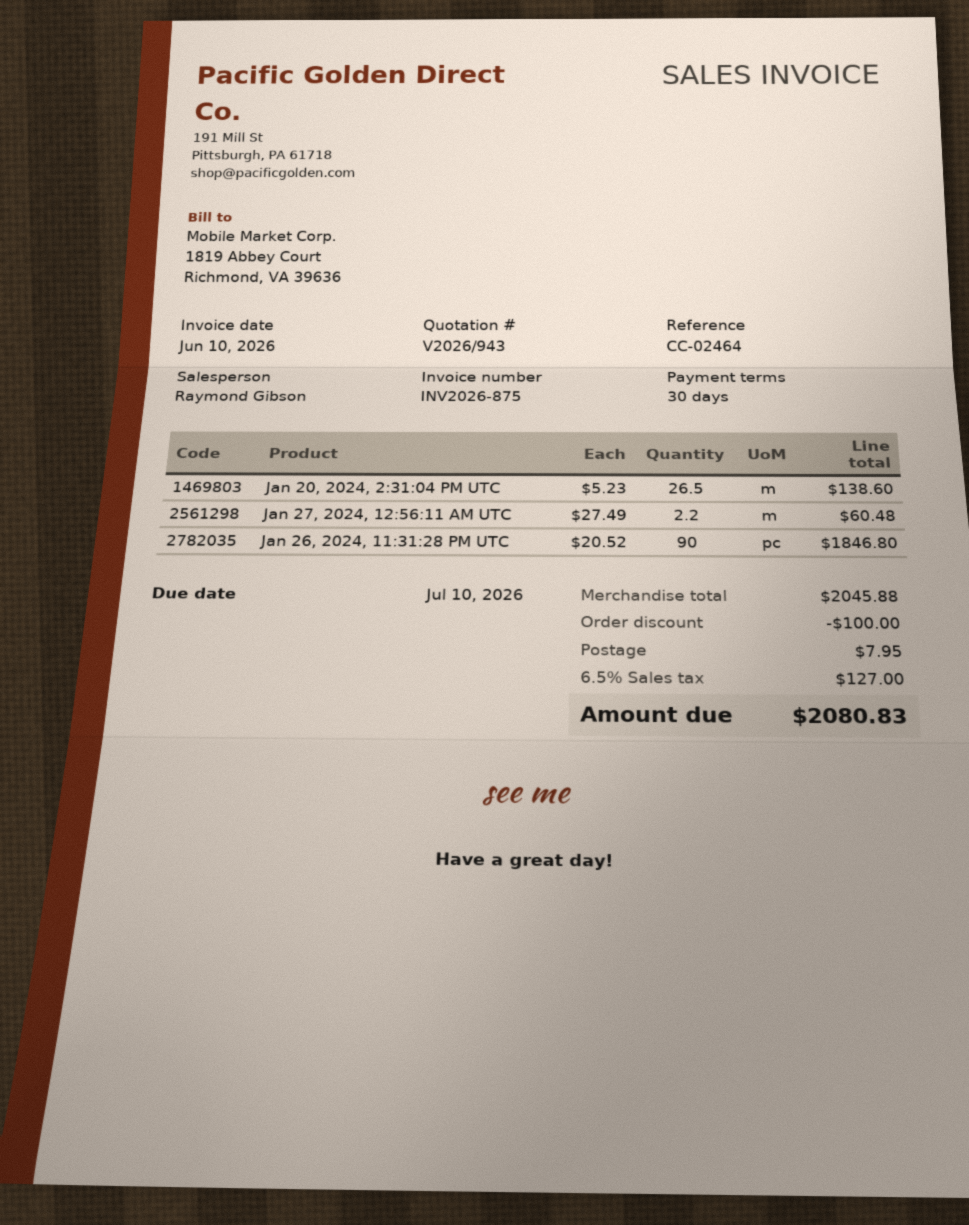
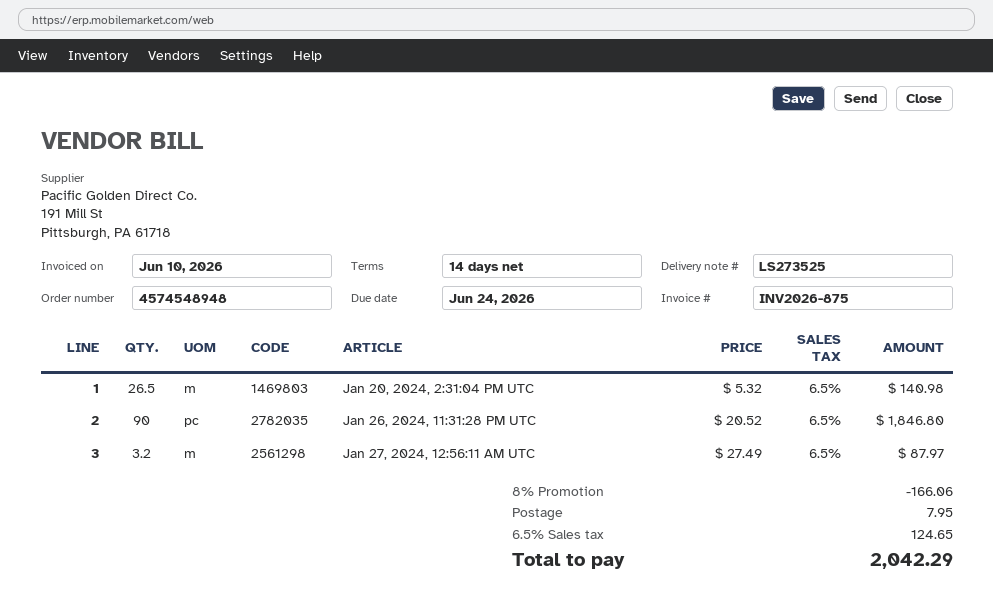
payment terms: 30 days -> 14 days
due date: 2026-07-10 -> 2026-06-24
Jan 20, 2024, 2:31:04 PM UTC: 26.5 x 5.23 = 138.60 -> 26.5 x 5.32 = 140.98
Jan 27, 2024, 12:56:11 AM UTC: 2.2 x 27.49 = 60.48 -> 3.2 x 27.49 = 87.97
discount: 100.00 -> 166.06
tax: 6.5% = 127.00 -> 6.5% = 124.65
total: 2080.83 -> 2042.29

